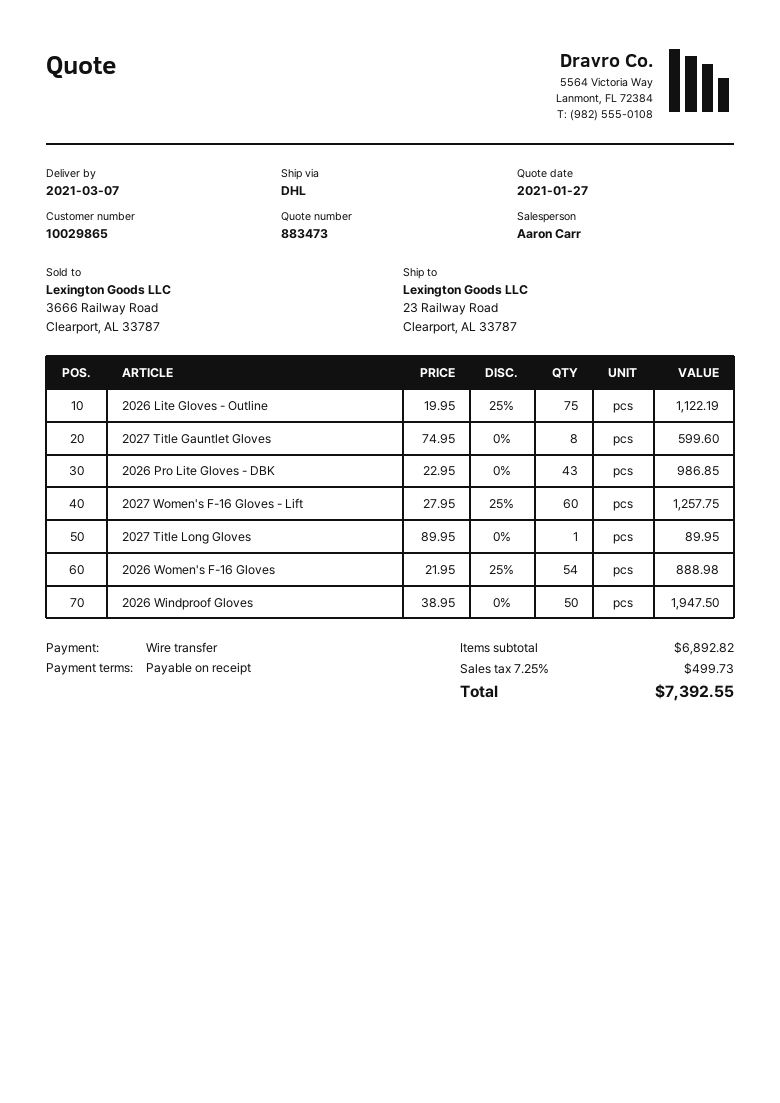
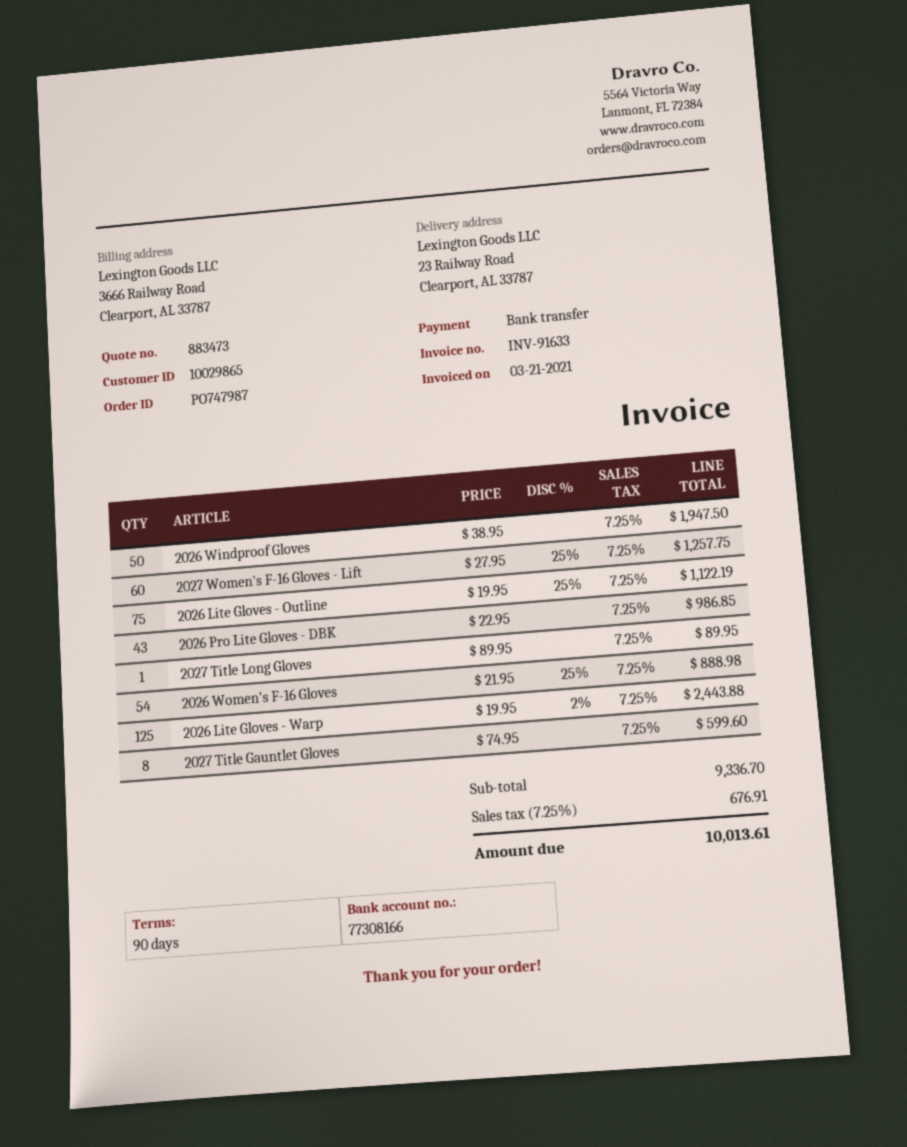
payment terms: on receipt -> 90 days
2026 Lite Gloves - Warp: none -> 125 x 19.95 - 2% = 2443.88
subtotal: 6892.82 -> 9336.70
tax: 7.25% = 499.73 -> 7.25% = 676.91
total: 7392.55 -> 10013.61

